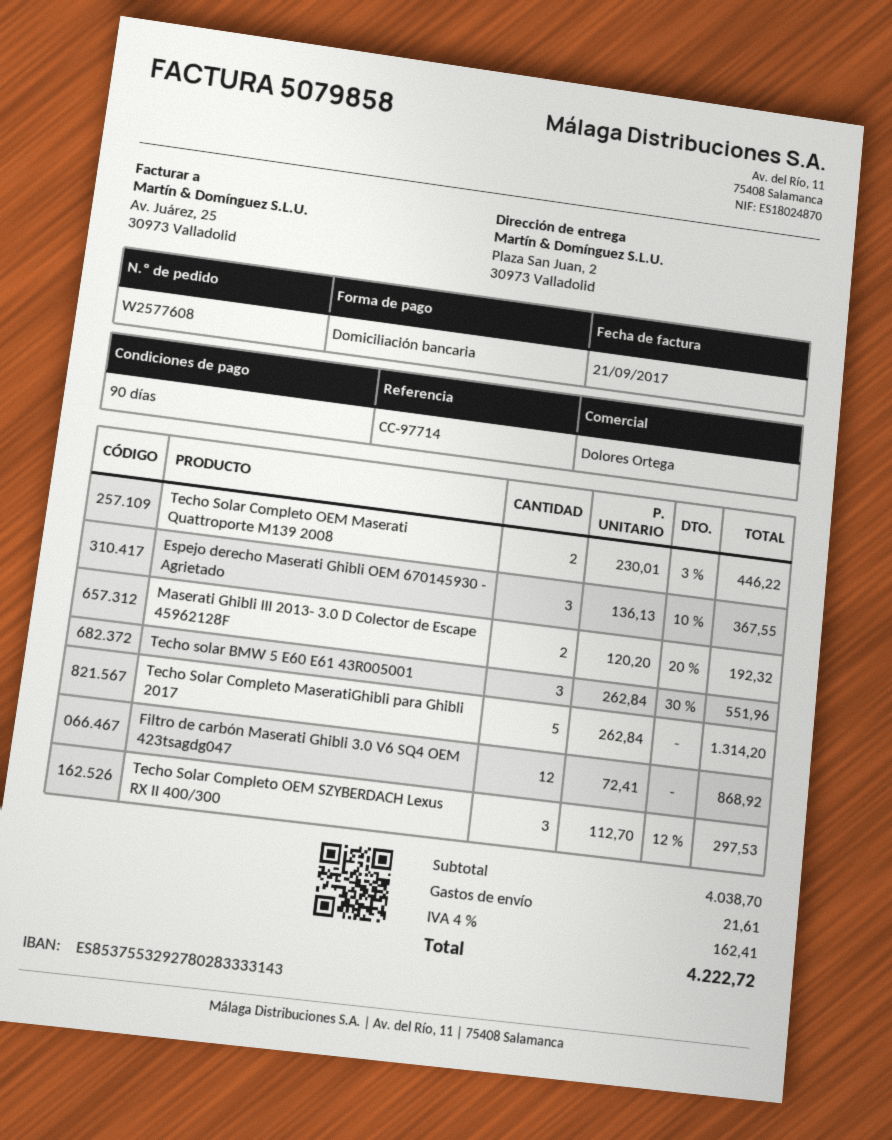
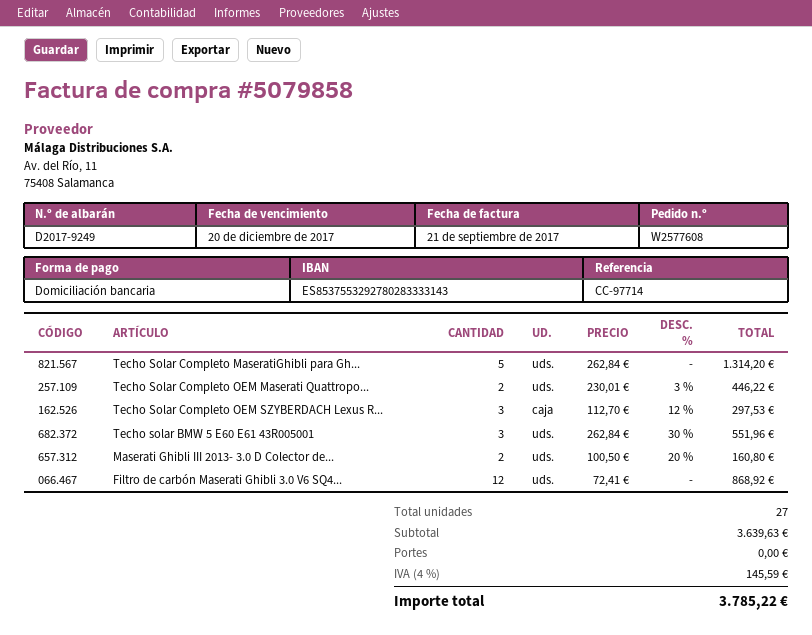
Espejo derecho Maserati Ghibli OEM 670145930 - Agrietado: 3 x 136.13 - 10% = 367.55 -> none
Maserati Ghibli III 2013- 3.0 D Colector de Escape 45962128F: 2 x 120.20 - 20% = 192.32 -> 2 x 100.50 - 20% = 160.80
subtotal: 4038.70 -> 3639.63
shipping: 21.61 -> 0.00
tax: 4% = 162.41 -> 4% = 145.59
total: 4222.72 -> 3785.22

